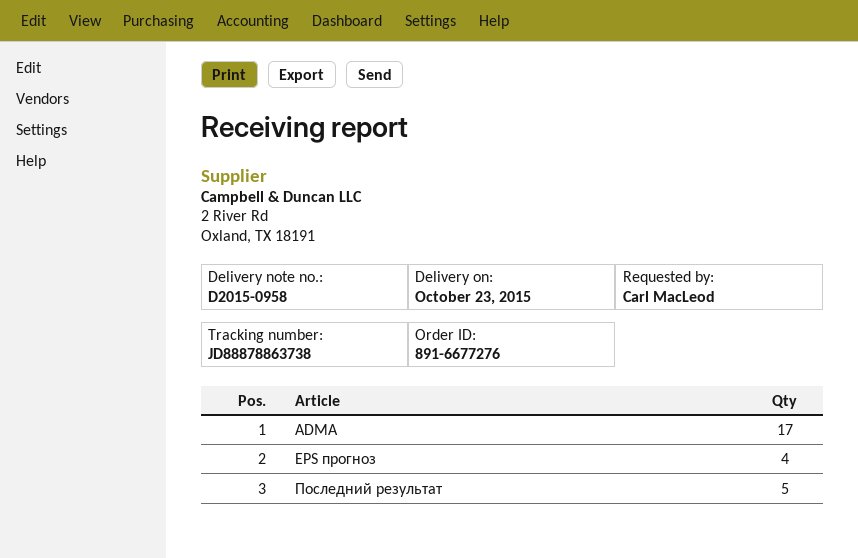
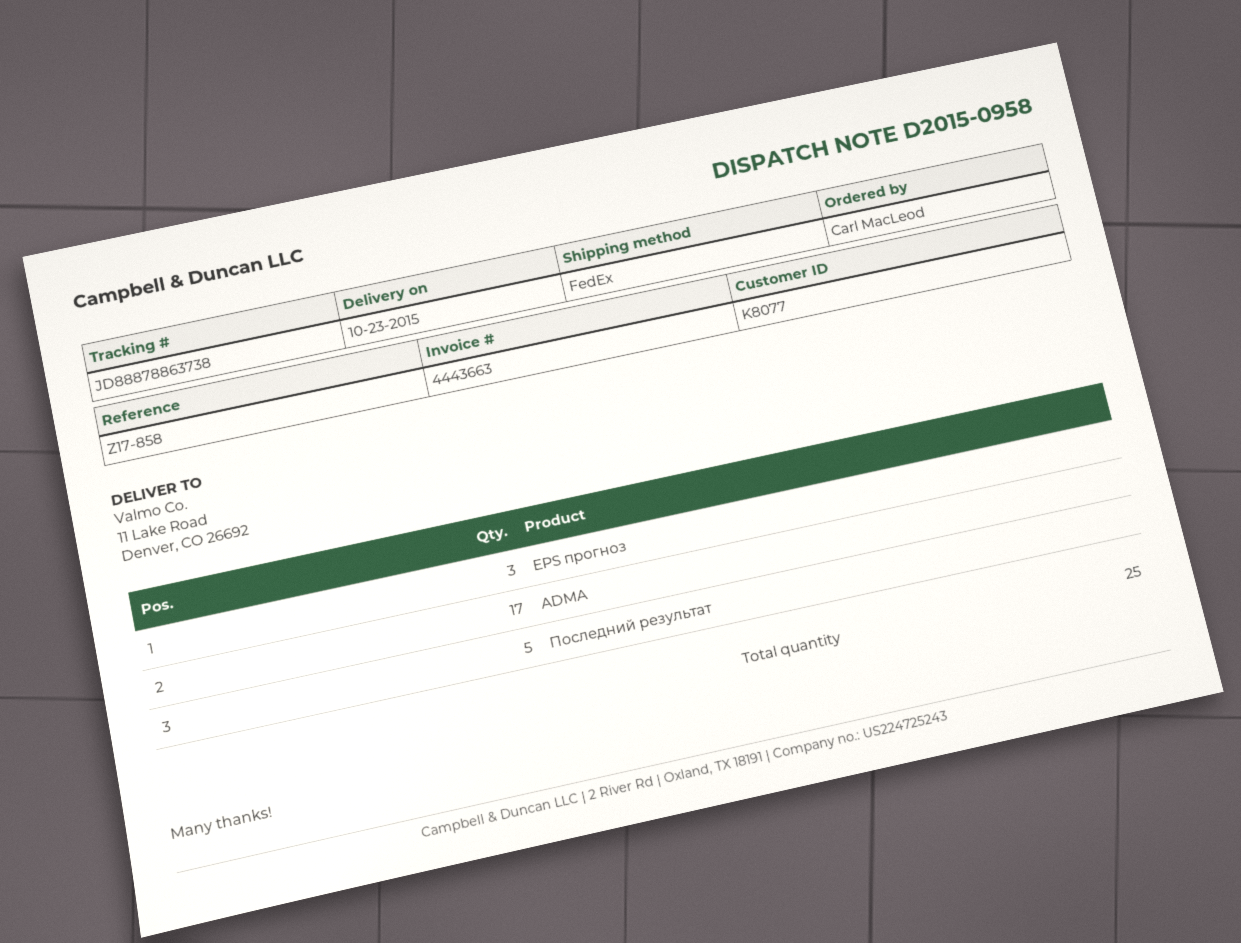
EPS прогноз: 4 -> 3

